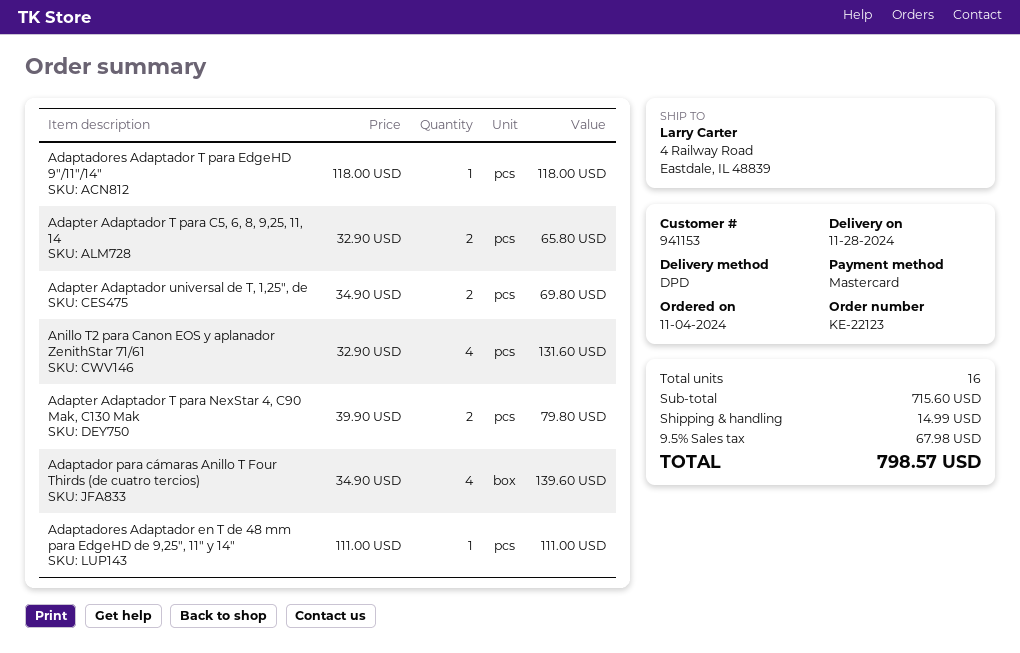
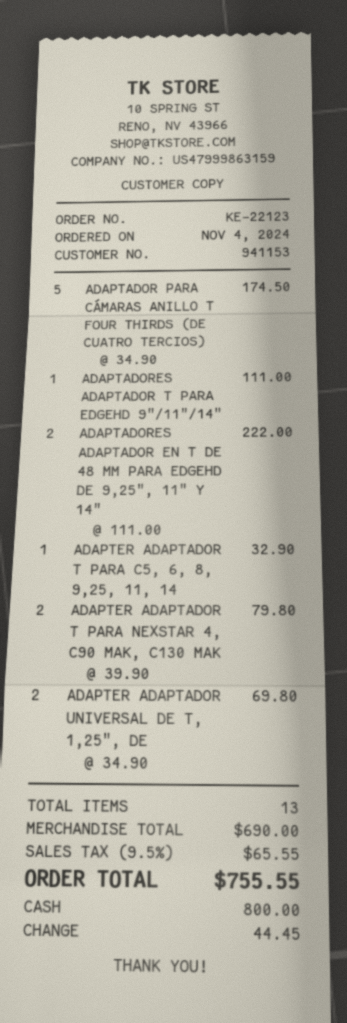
payment method: Mastercard -> cash
Adaptadores Adaptador T para EdgeHD 9"/11"/14": 1 x 118.00 = 118.00 -> 1 x 111.00 = 111.00
Adapter Adaptador T para C5, 6, 8, 9,25, 11, 14: 2 x 32.90 = 65.80 -> 1 x 32.90 = 32.90
Anillo T2 para Canon EOS y aplanador ZenithStar 71/61: 4 x 32.90 = 131.60 -> none
Adaptador para cámaras Anillo T Four Thirds (de cuatro tercios): 4 x 34.90 = 139.60 -> 5 x 34.90 = 174.50
Adaptadores Adaptador en T de 48 mm para EdgeHD de 9,25", 11" y 14": 1 x 111.00 = 111.00 -> 2 x 111.00 = 222.00
total quantity: 16 -> 13
subtotal: 715.60 -> 690.00
shipping: 14.99 -> none
tax: 9.5% = 67.98 -> 9.5% = 65.55
total: 798.57 -> 755.55

